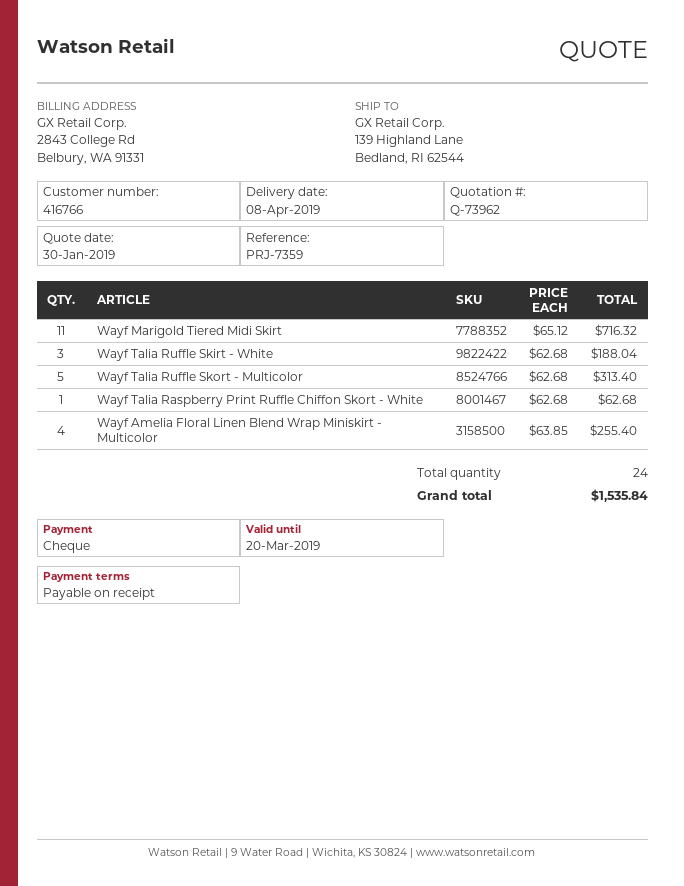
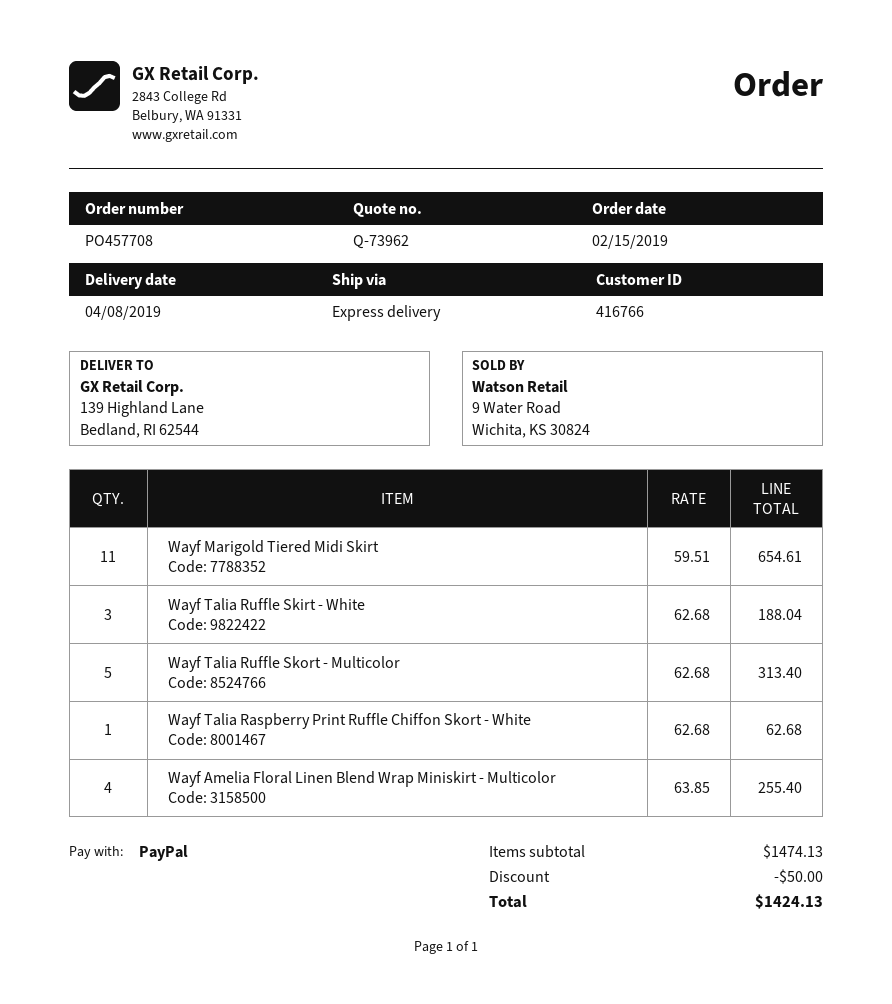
payment method: cheque -> PayPal
Wayf Marigold Tiered Midi Skirt: 11 x 65.12 = 716.32 -> 11 x 59.51 = 654.61
discount: none -> 50.00
total: 1535.84 -> 1424.13

